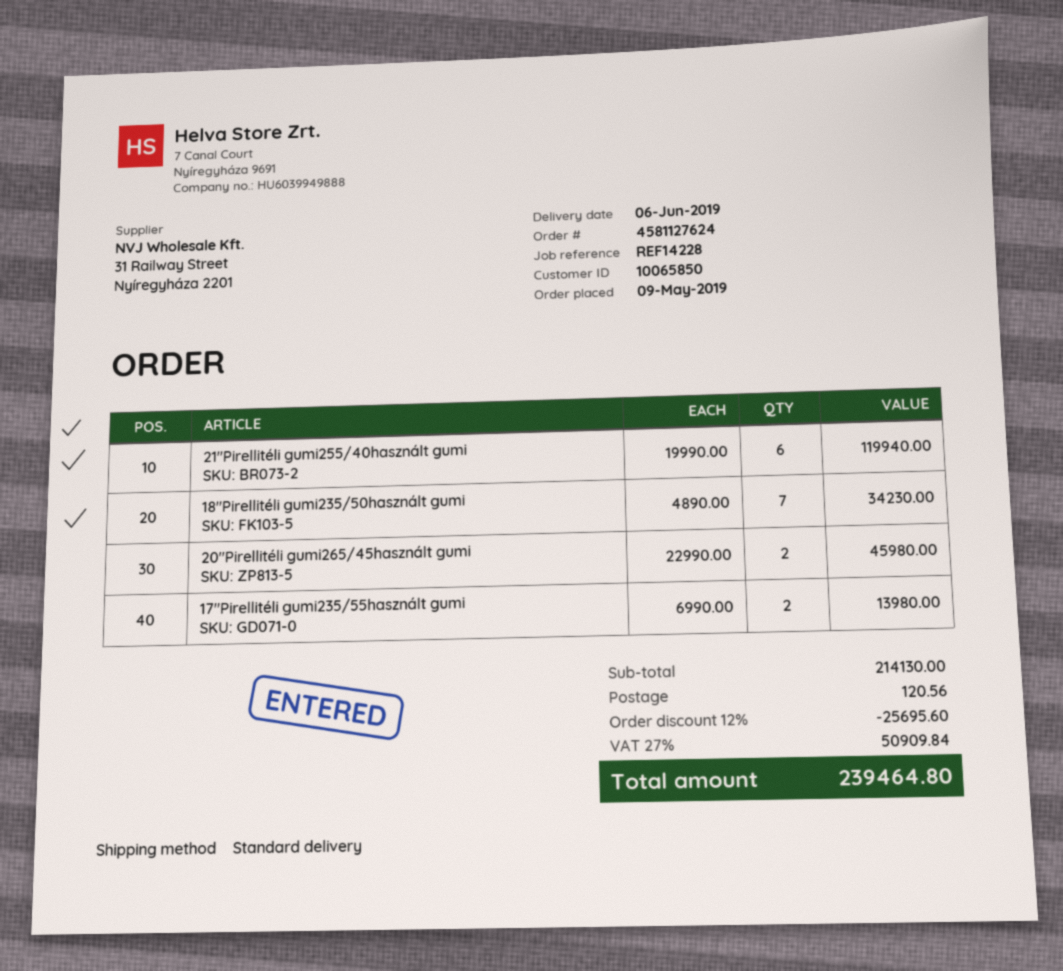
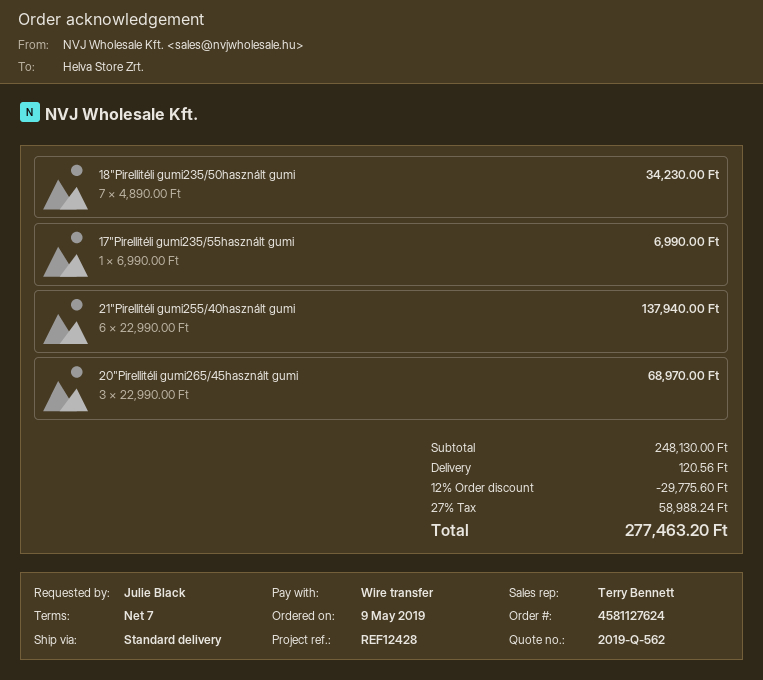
reference: REF14228 -> REF12428
21"Pirellitéli gumi255/40használt gumi: 6 x 19990.00 = 119940.00 -> 6 x 22990.00 = 137940.00
20"Pirellitéli gumi265/45használt gumi: 2 x 22990.00 = 45980.00 -> 3 x 22990.00 = 68970.00
17"Pirellitéli gumi235/55használt gumi: 2 x 6990.00 = 13980.00 -> 1 x 6990.00 = 6990.00
subtotal: 214130.00 -> 248130.00
discount: 12% = 25695.60 -> 12% = 29775.60
tax: 27% = 50909.84 -> 27% = 58988.24
total: 239464.80 -> 277463.20

